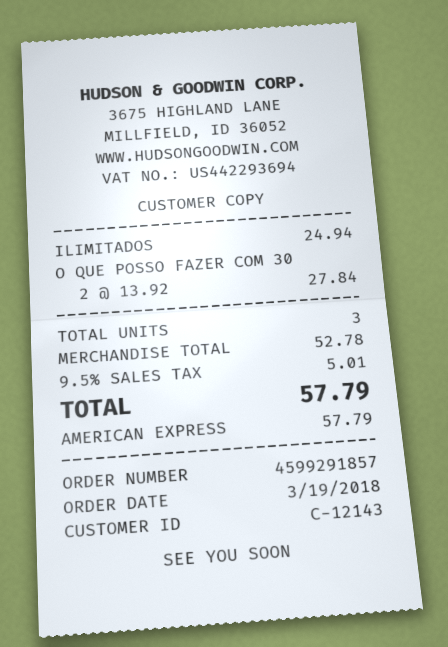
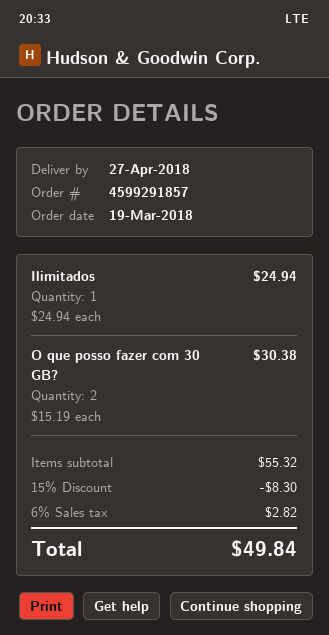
O QUE POSSO FAZER COM 30: 2 x 13.92 = 27.84 -> 2 x 15.19 = 30.38
subtotal: 52.78 -> 55.32
discount: none -> 15% = 8.30
tax: 9.5% = 5.01 -> 6% = 2.82
total: 57.79 -> 49.84

